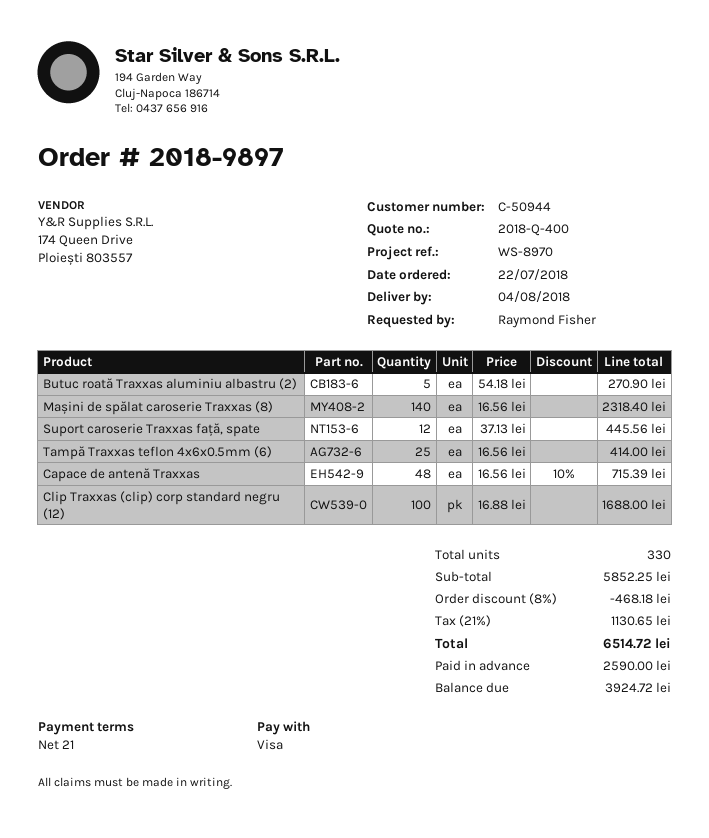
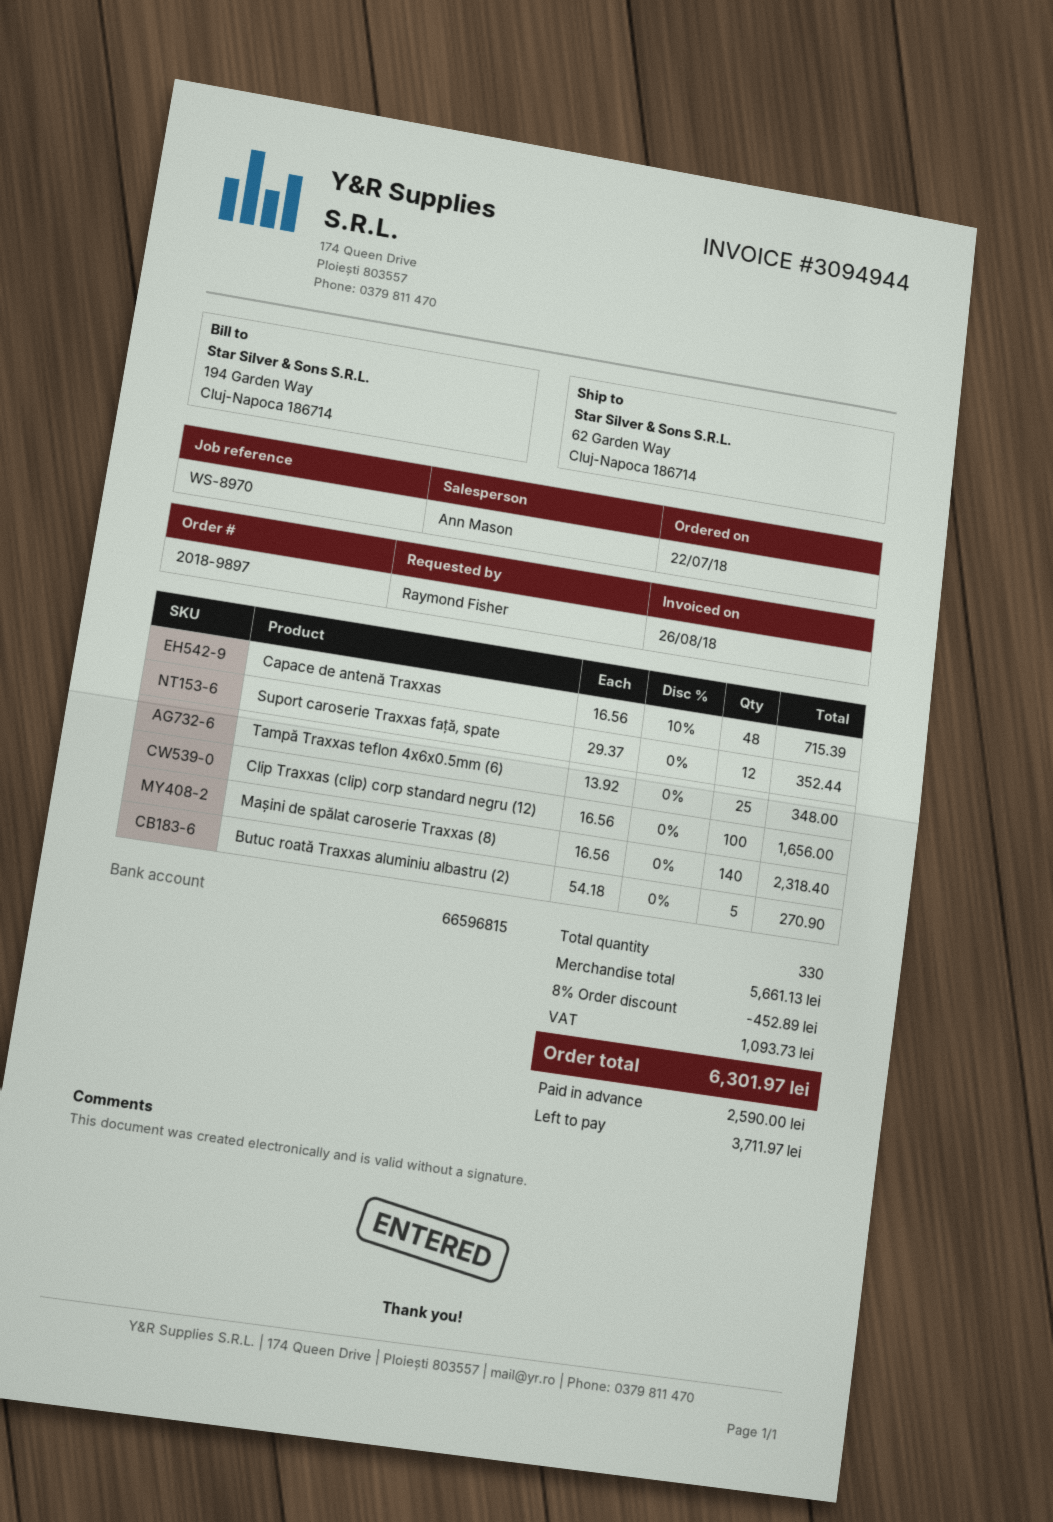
Suport caroserie Traxxas față, spate: 12 x 37.13 = 445.56 -> 12 x 29.37 = 352.44
Tampă Traxxas teflon 4x6x0.5mm (6): 25 x 16.56 = 414.00 -> 25 x 13.92 = 348.00
Clip Traxxas (clip) corp standard negru (12): 100 x 16.88 = 1688.00 -> 100 x 16.56 = 1656.00
subtotal: 5852.25 -> 5661.13
discount: 8% = 468.18 -> 8% = 452.89
tax: 1130.65 -> 1093.73
total: 6514.72 -> 6301.97
balance: 3924.72 -> 3711.97

